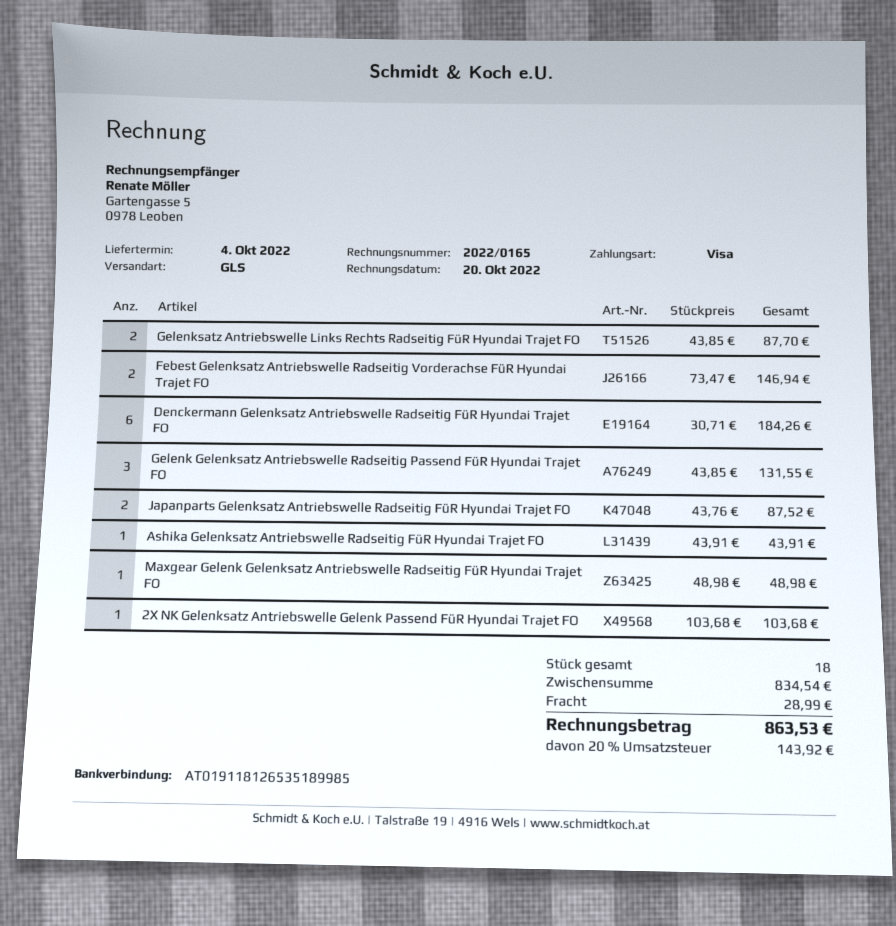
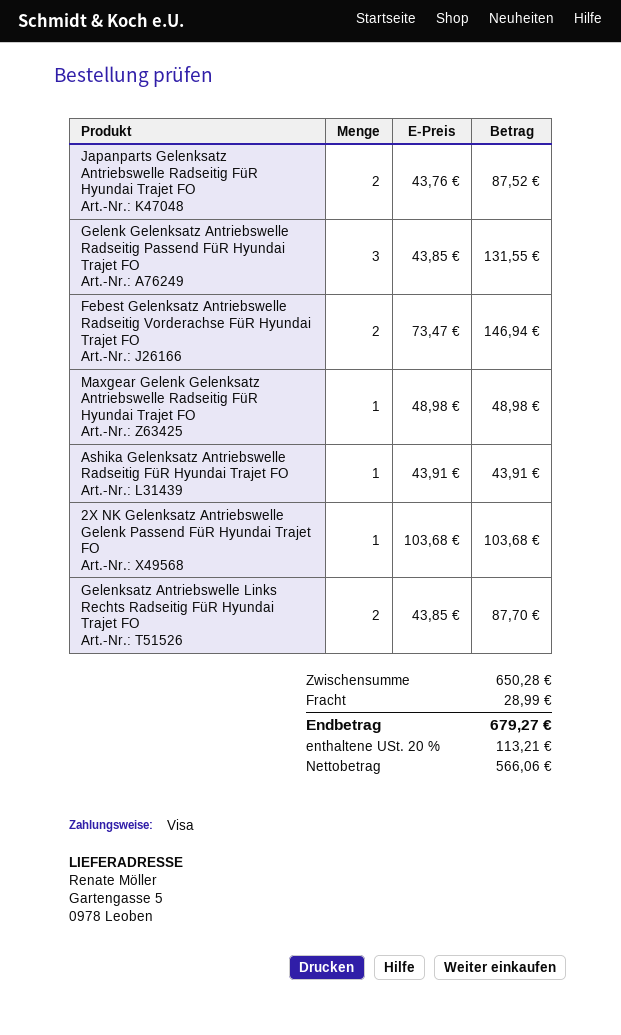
Denckermann Gelenksatz Antriebswelle Radseitig FüR Hyundai Trajet FO: 6 x 30.71 = 184.26 -> none
subtotal: 834.54 -> 650.28
tax: 20% = 143.92 -> 20% = 113.21
total: 863.53 -> 679.27

